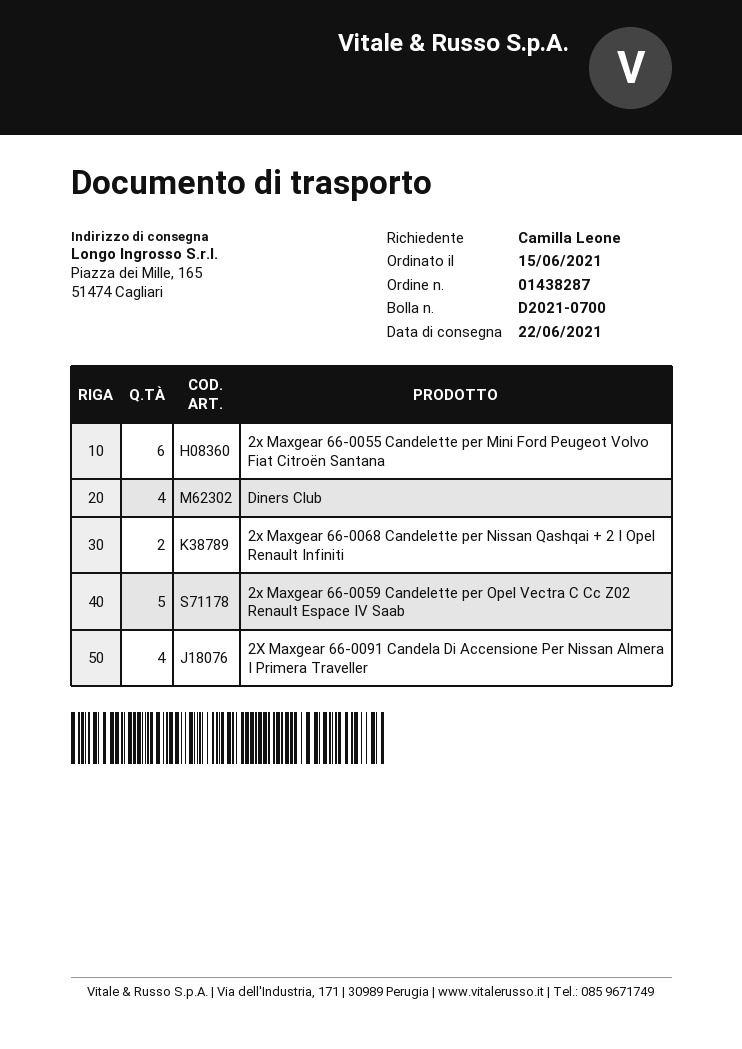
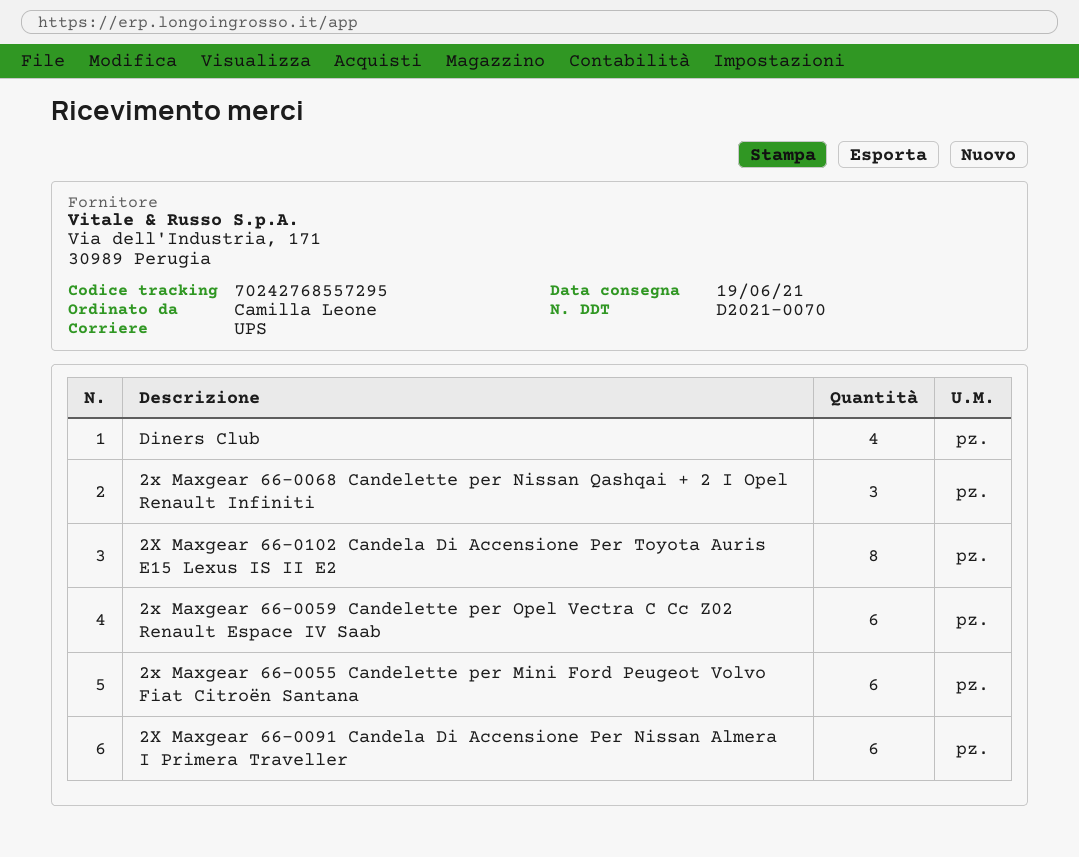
delivery note number: D2021-0700 -> D2021-0070
delivery date: 2021-06-22 -> 2021-06-19
2x Maxgear 66-0068 Candelette per Nissan Qashqai + 2 I Opel Renault Infiniti: 2 -> 3
2x Maxgear 66-0059 Candelette per Opel Vectra C Cc Z02 Renault Espace IV Saab: 5 -> 6
2X Maxgear 66-0091 Candela Di Accensione Per Nissan Almera I Primera Traveller: 4 -> 6
2X Maxgear 66-0102 Candela Di Accensione Per Toyota Auris E15 Lexus IS II E2: none -> 8

